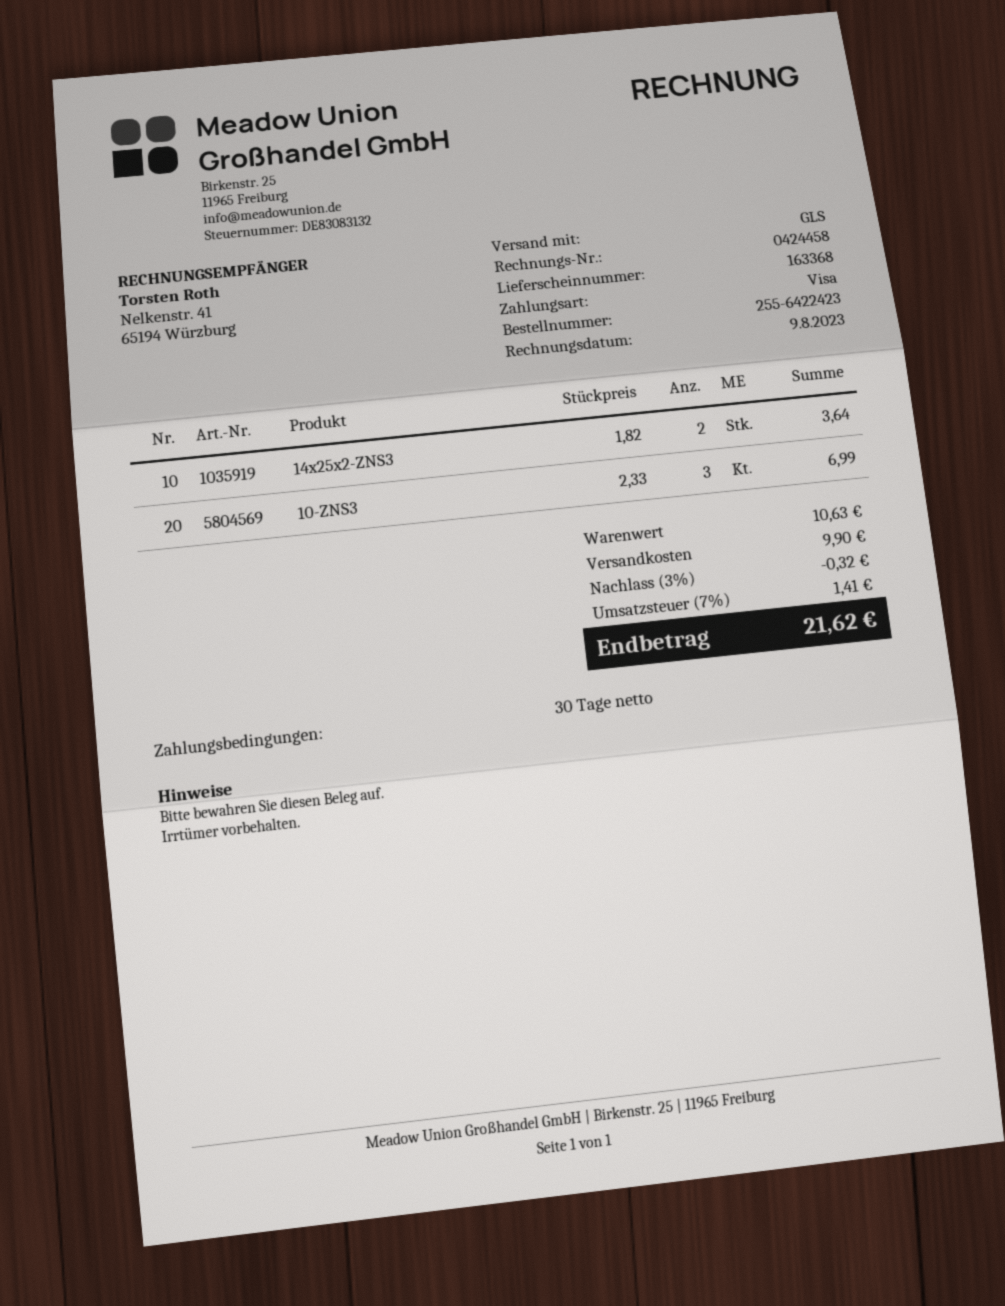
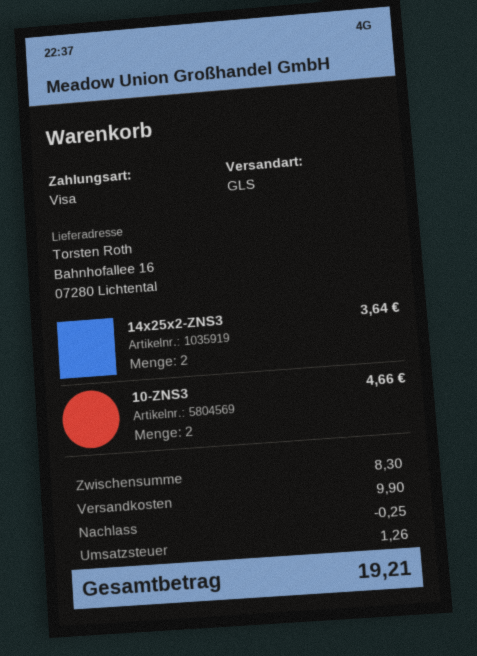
10-ZNS3: 3 for 6.99 -> 2 for 4.66
subtotal: 10.63 -> 8.30
discount: 0.32 -> 0.25
tax: 1.41 -> 1.26
total: 21.62 -> 19.21

